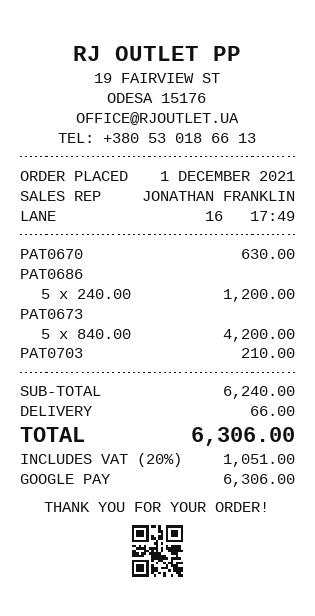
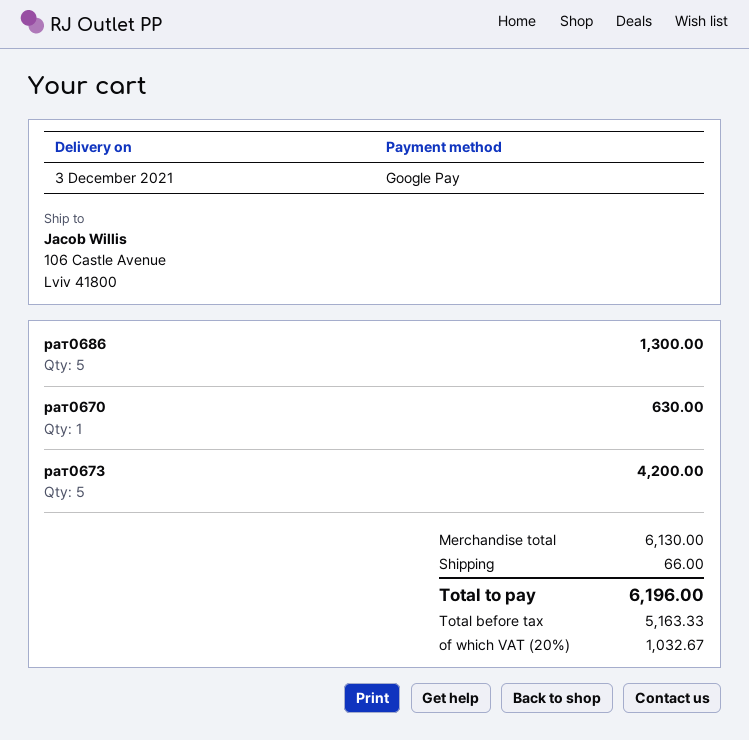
РАТ0686: 5 for 1200.00 -> 5 for 1300.00
РАТ0703: 1 for 210.00 -> none
subtotal: 6240.00 -> 6130.00
tax: 20% = 1051.00 -> 20% = 1032.67
total: 6306.00 -> 6196.00

